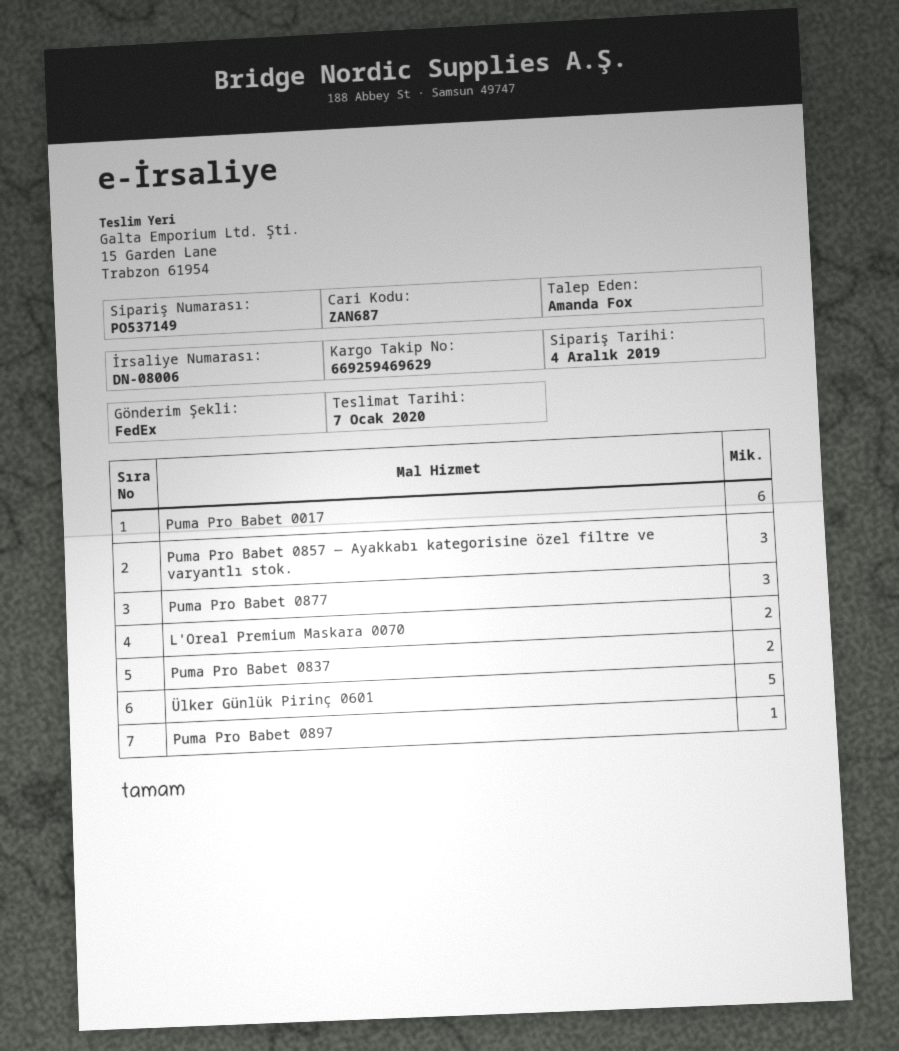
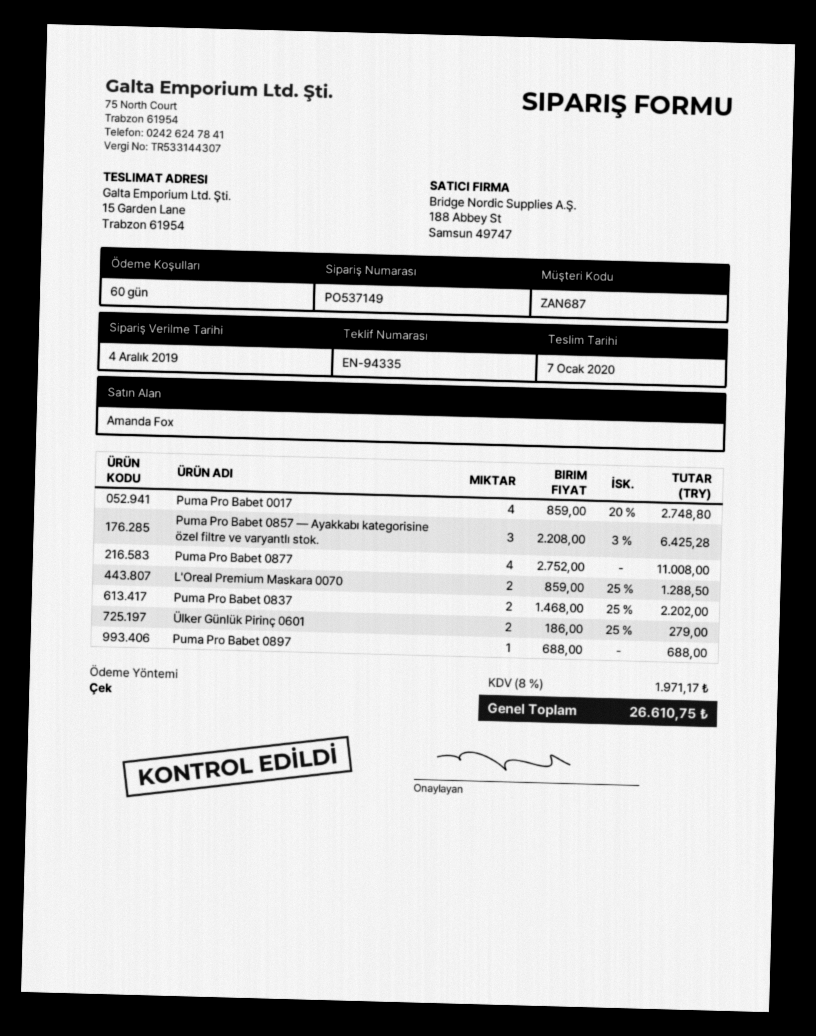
Puma Pro Babet 0017: 6 -> 4
Puma Pro Babet 0877: 3 -> 4
Ülker Günlük Pirinç 0601: 5 -> 2

